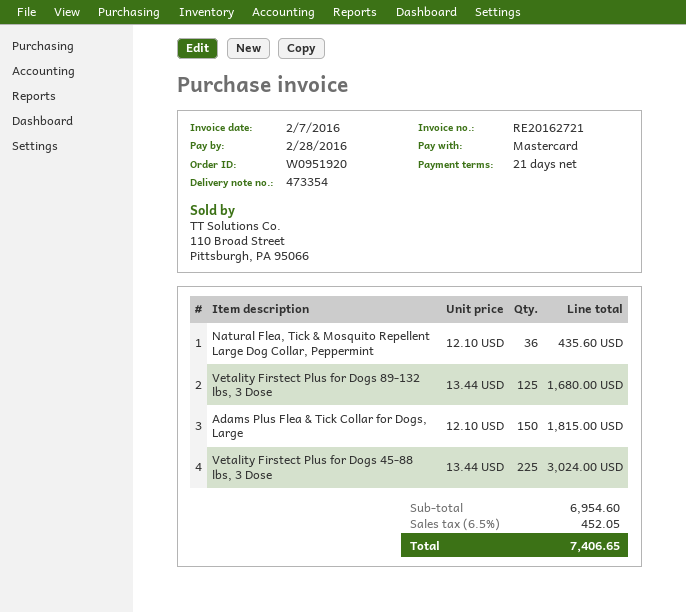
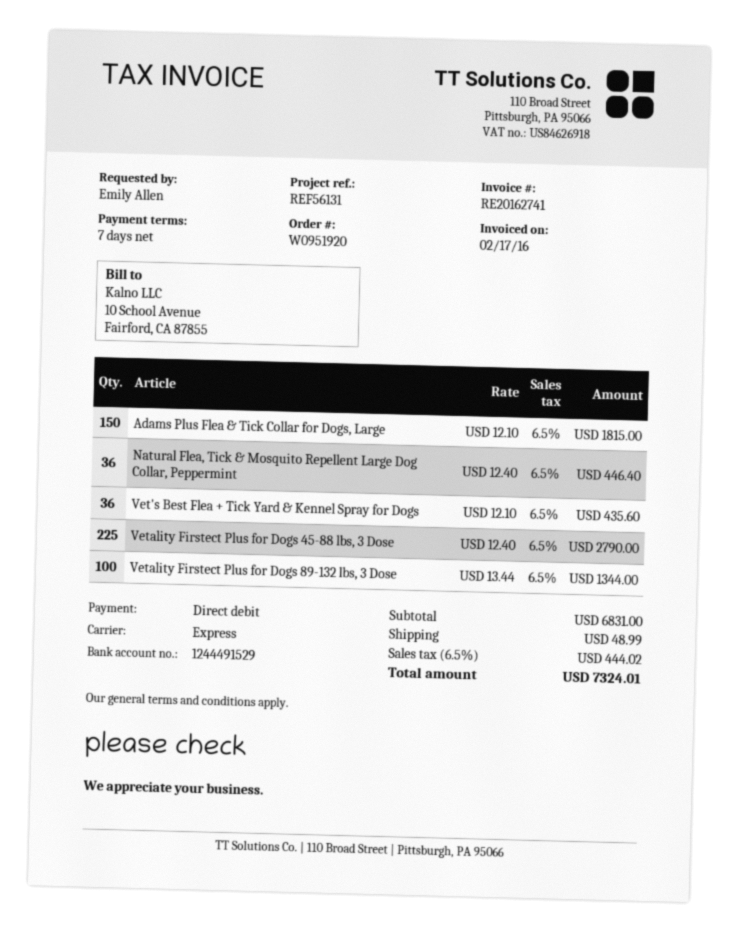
invoice number: RE20162721 -> RE20162741
invoice date: 2016-02-07 -> 2016-02-17
payment terms: 21 days -> 7 days
payment method: Mastercard -> direct debit
Natural Flea, Tick & Mosquito Repellent Large Dog Collar, Peppermint: 36 x 12.10 = 435.60 -> 36 x 12.40 = 446.40
Vetality Firstect Plus for Dogs 89-132 lbs, 3 Dose: 125 x 13.44 = 1680.00 -> 100 x 13.44 = 1344.00
Vetality Firstect Plus for Dogs 45-88 lbs, 3 Dose: 225 x 13.44 = 3024.00 -> 225 x 12.40 = 2790.00
Vet's Best Flea + Tick Yard & Kennel Spray for Dogs: none -> 36 x 12.10 = 435.60
subtotal: 6954.60 -> 6831.00
shipping: none -> 48.99
tax: 6.5% = 452.05 -> 6.5% = 444.02
total: 7406.65 -> 7324.01

